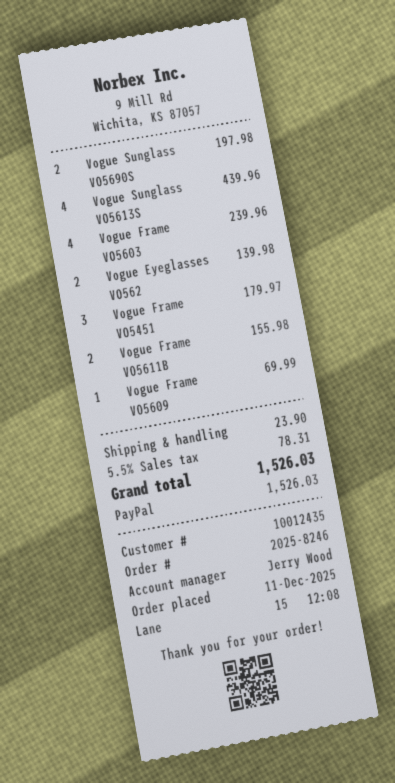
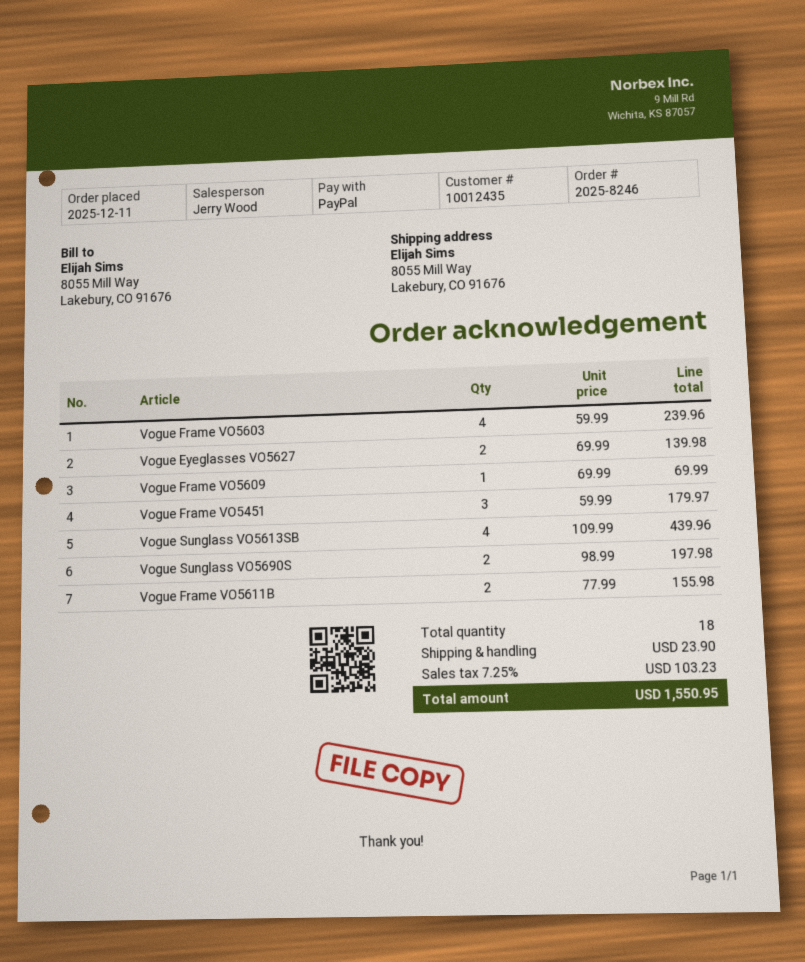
tax: 5.5% = 78.31 -> 7.25% = 103.23
total: 1526.03 -> 1550.95

